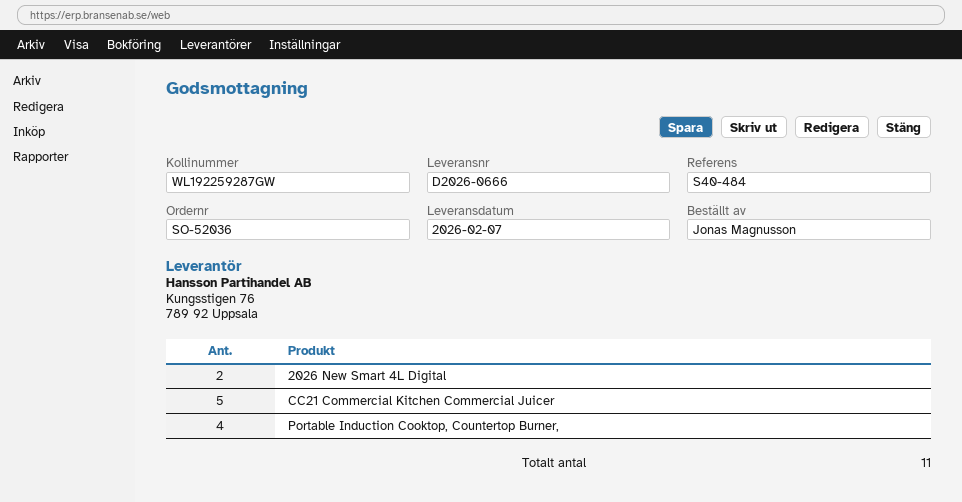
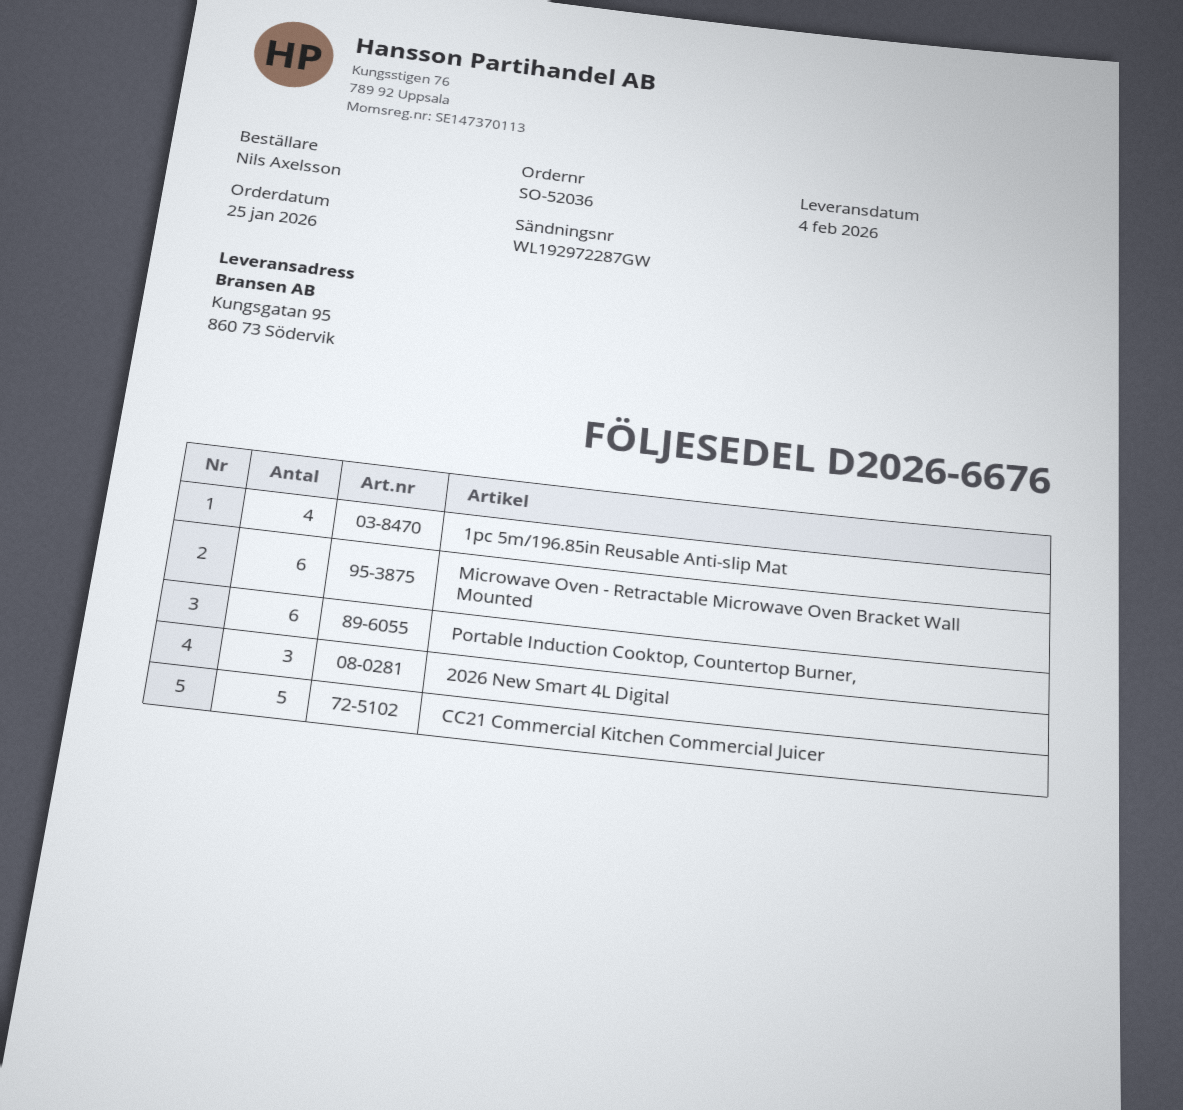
delivery note number: D2026-0666 -> D2026-6676
delivery date: 2026-02-07 -> 2026-02-04
ordered by: Jonas Magnusson -> Nils Axelsson
tracking number: WL192259287GW -> WL192972287GW
2026 New Smart 4L Digital: 2 -> 3
Portable Induction Cooktop, Countertop Burner,: 4 -> 6
1pc 5m/196.85in Reusable Anti-slip Mat: none -> 4
Microwave Oven - Retractable Microwave Oven Bracket Wall Mounted: none -> 6

